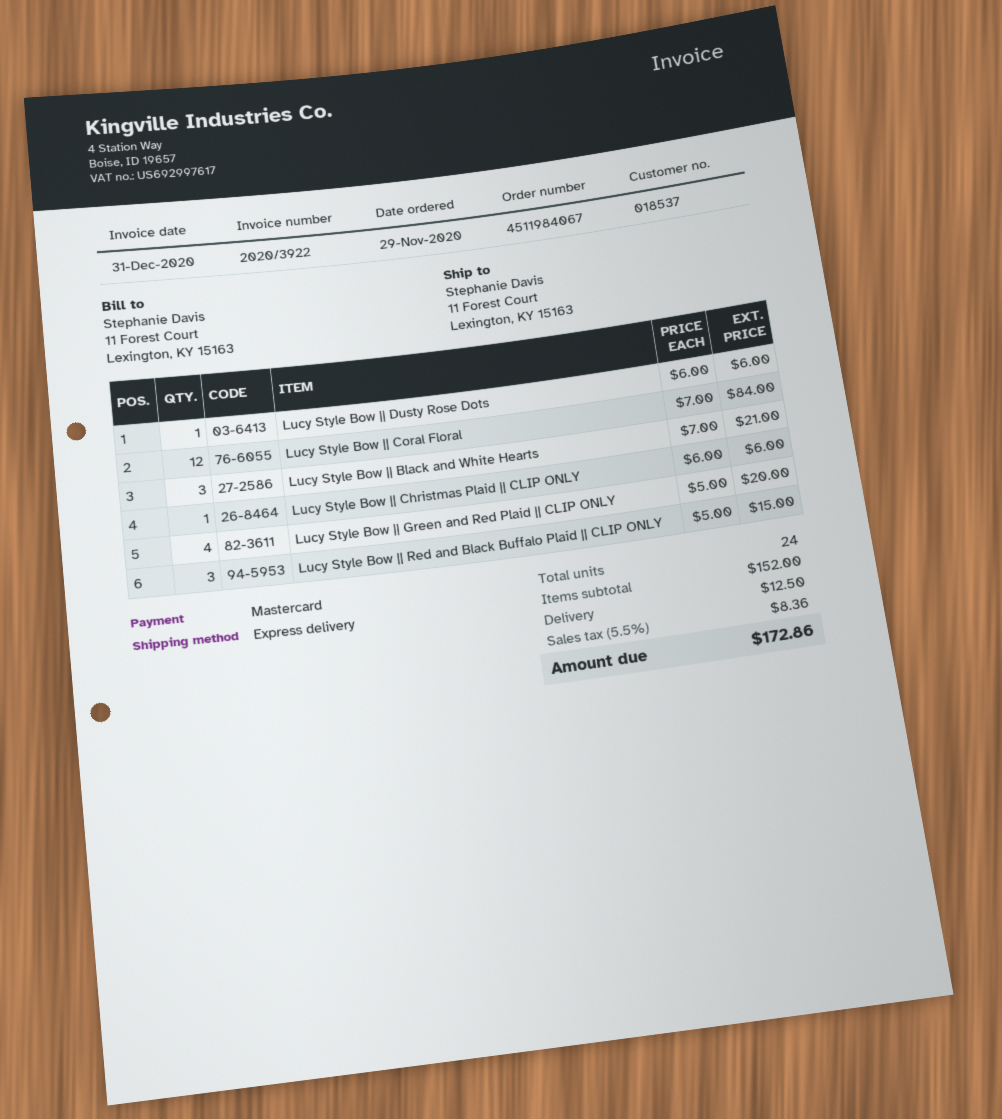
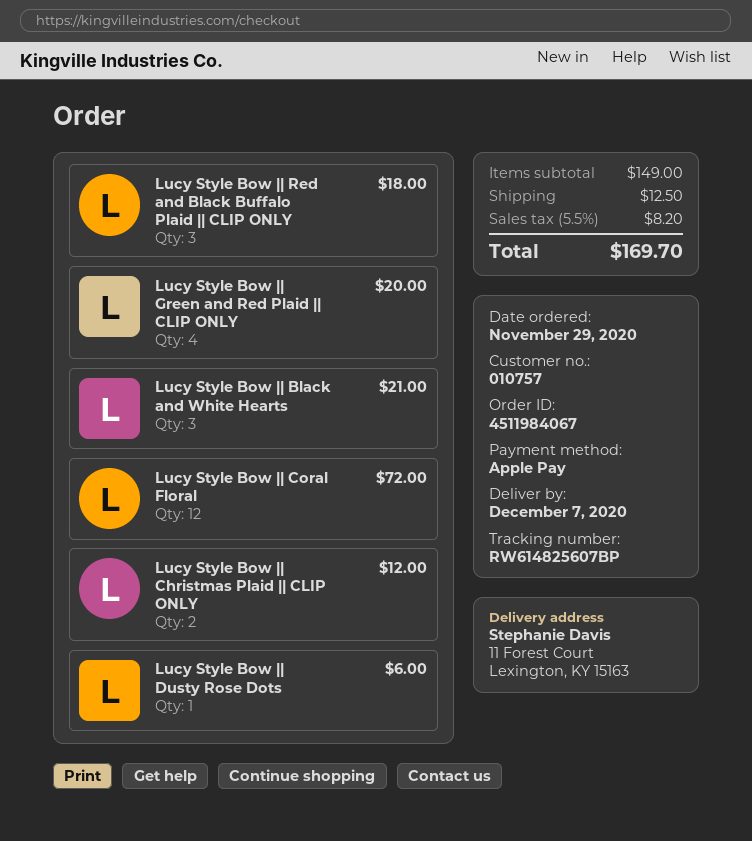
customer number: 018537 -> 010757
payment method: Mastercard -> Apple Pay
Lucy Style Bow || Coral Floral: 12 for 84.00 -> 12 for 72.00
Lucy Style Bow || Christmas Plaid || CLIP ONLY: 1 for 6.00 -> 2 for 12.00
Lucy Style Bow || Red and Black Buffalo Plaid || CLIP ONLY: 3 for 15.00 -> 3 for 18.00
subtotal: 152.00 -> 149.00
tax: 5.5% = 8.36 -> 5.5% = 8.20
total: 172.86 -> 169.70

